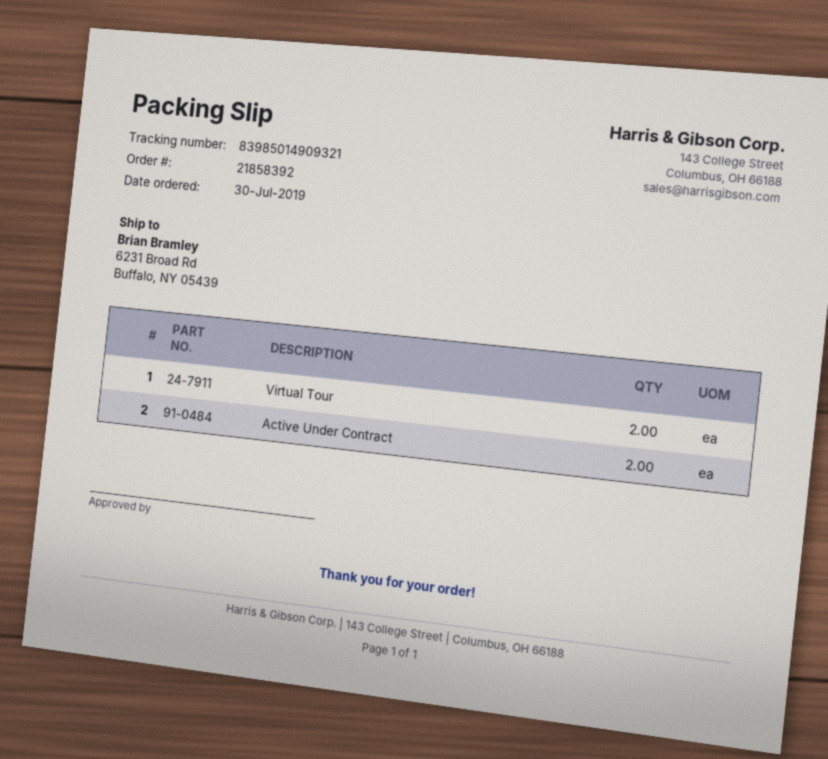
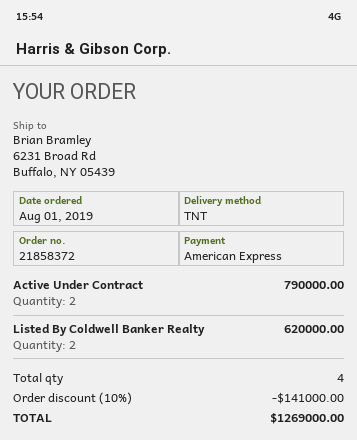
order number: 21858392 -> 21858372
order date: 2019-07-30 -> 2019-08-01
Virtual Tour: 2 -> none
Listed By Coldwell Banker Realty: none -> 2

